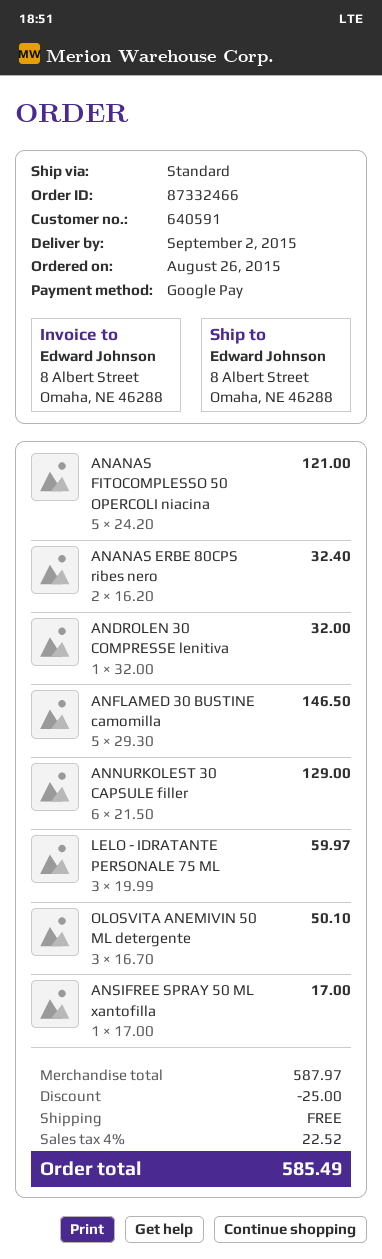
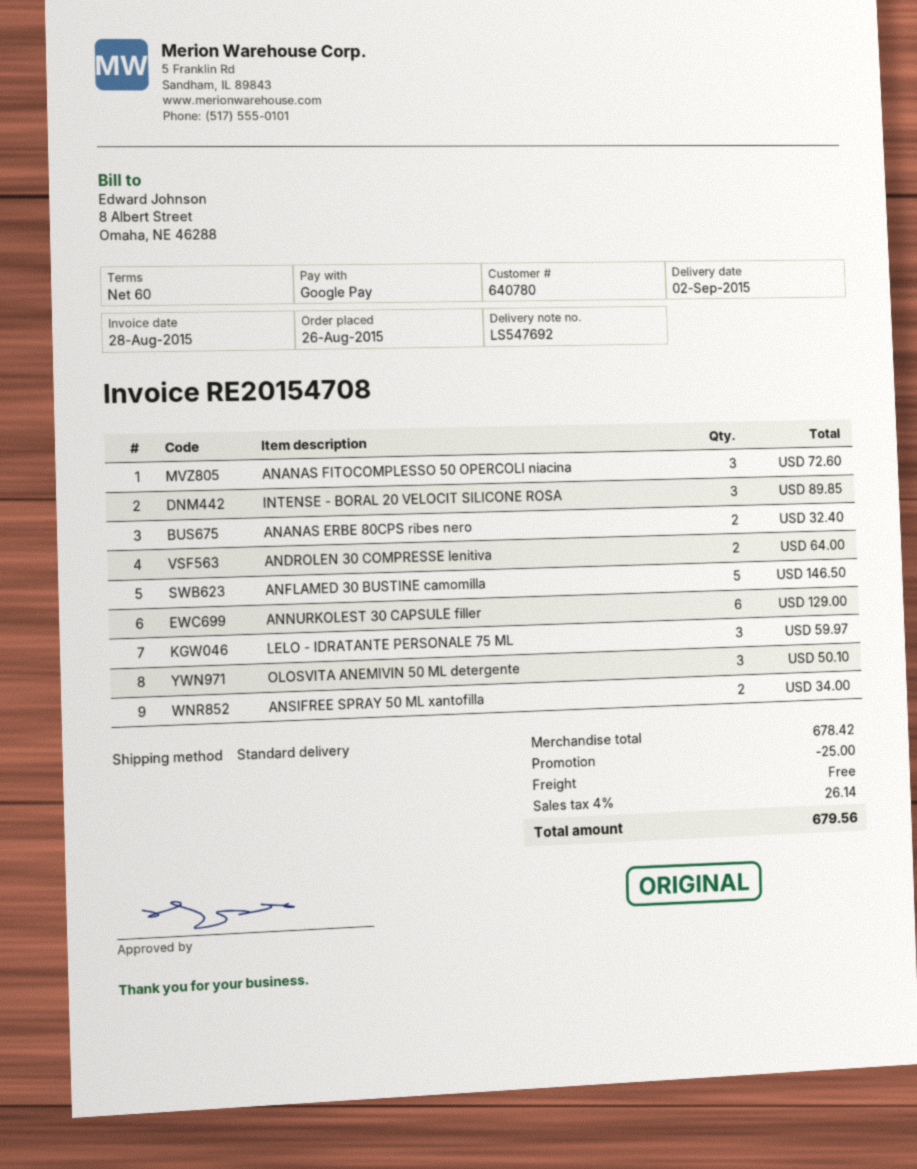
customer number: 640591 -> 640780
ANANAS FITOCOMPLESSO 50 OPERCOLI niacina: 5 for 121.00 -> 3 for 72.60
ANDROLEN 30 COMPRESSE lenitiva: 1 for 32.00 -> 2 for 64.00
ANSIFREE SPRAY 50 ML xantofilla: 1 for 17.00 -> 2 for 34.00
INTENSE - BORAL 20 VELOCIT SILICONE ROSA: none -> 3 for 89.85
subtotal: 587.97 -> 678.42
tax: 4% = 22.52 -> 4% = 26.14
total: 585.49 -> 679.56

